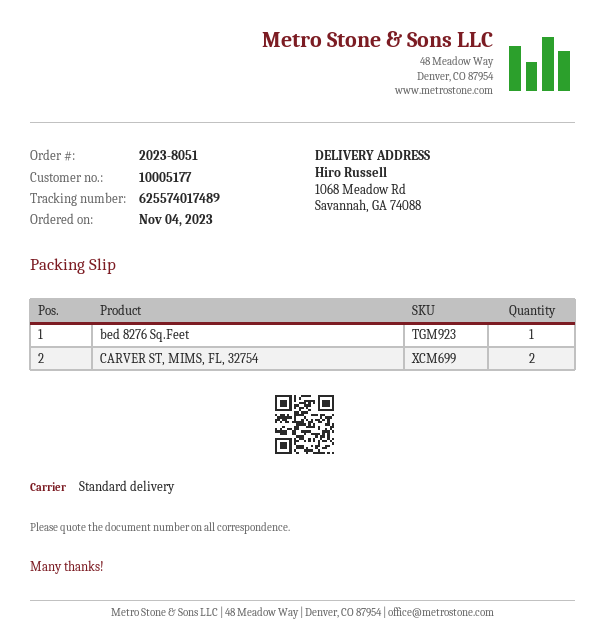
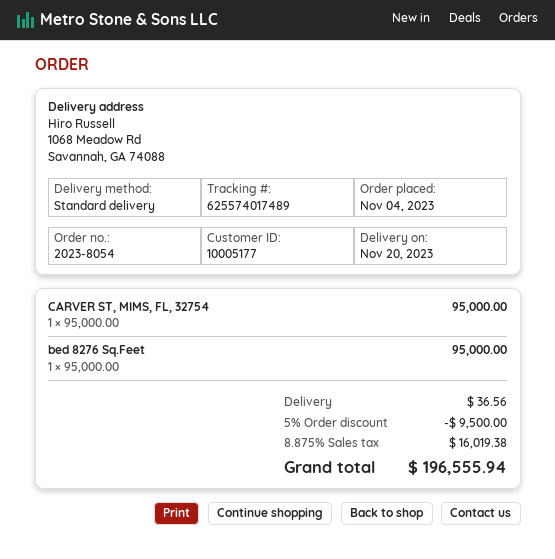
order number: 2023-8051 -> 2023-8054
CARVER ST, MIMS, FL, 32754: 2 -> 1

